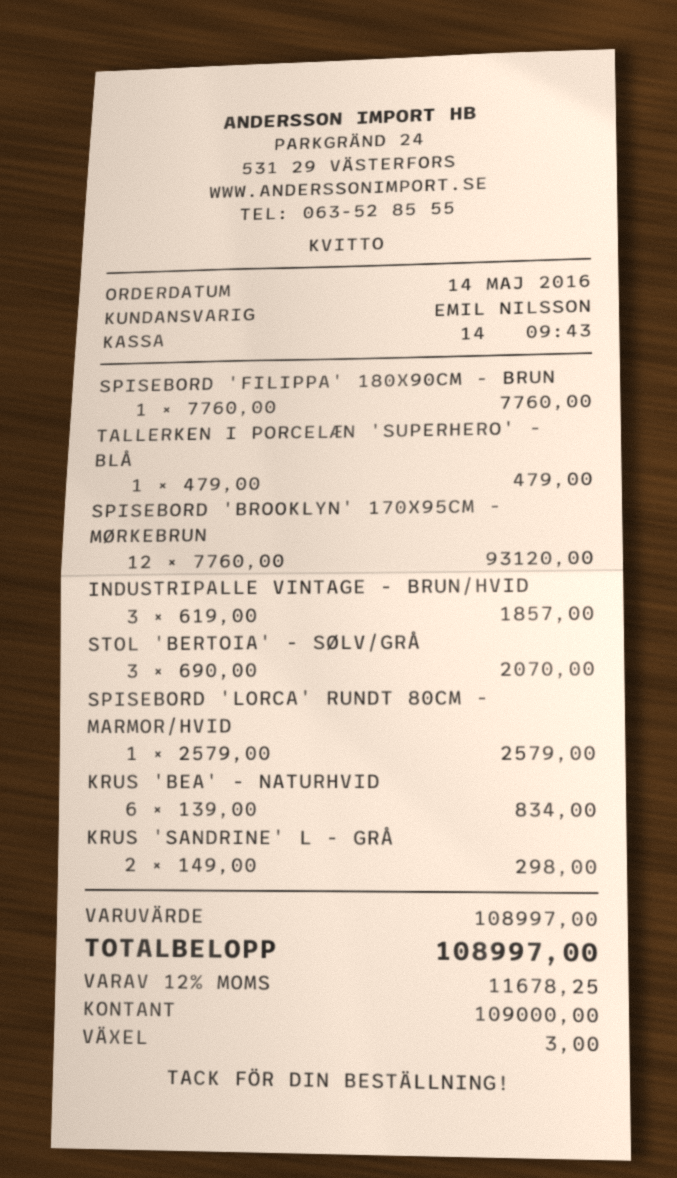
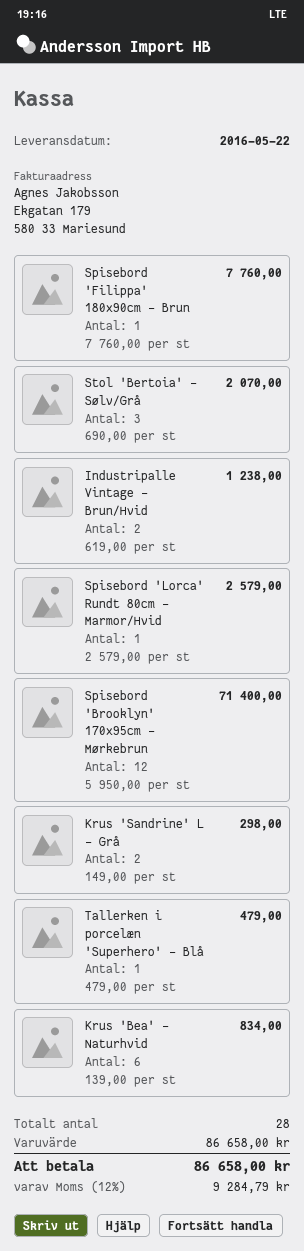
SPISEBORD 'BROOKLYN' 170X95CM - MØRKEBRUN: 12 x 7760.00 = 93120.00 -> 12 x 5950.00 = 71400.00
INDUSTRIPALLE VINTAGE - BRUN/HVID: 3 x 619.00 = 1857.00 -> 2 x 619.00 = 1238.00
subtotal: 108997.00 -> 86658.00
tax: 12% = 11678.25 -> 12% = 9284.79
total: 108997.00 -> 86658.00

